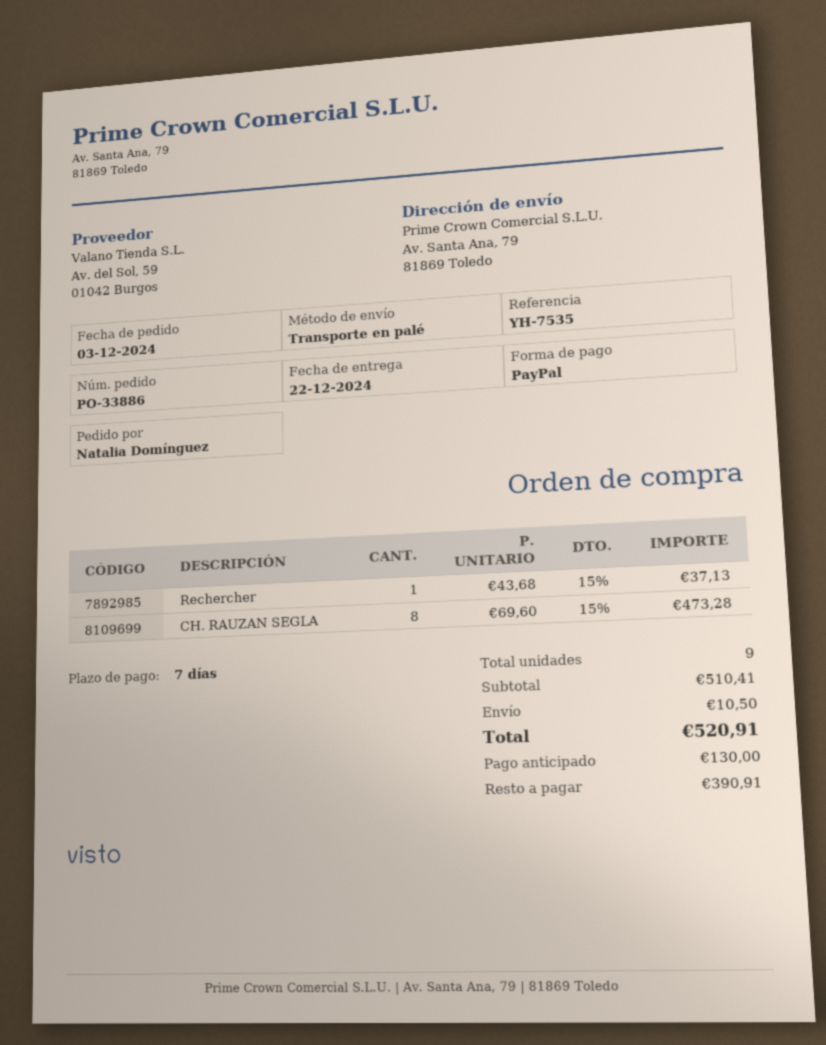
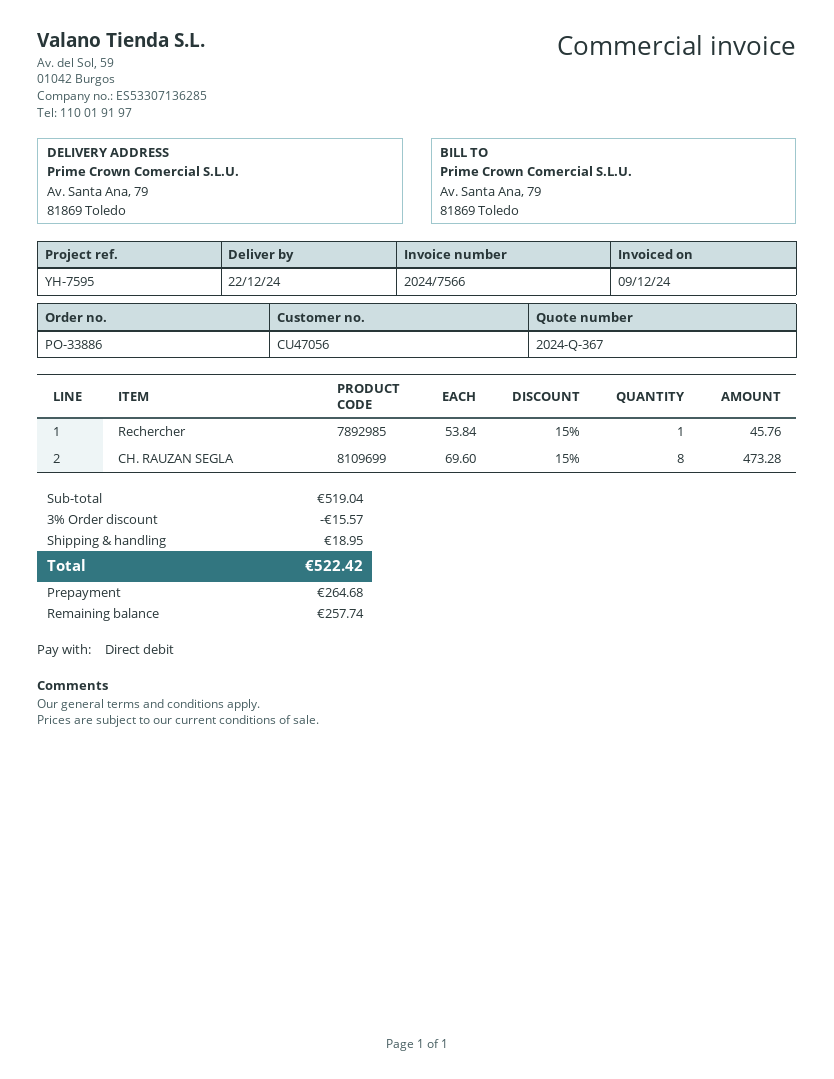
reference: YH-7535 -> YH-7595
payment method: PayPal -> direct debit
Rechercher: 1 x 43.68 - 15% = 37.13 -> 1 x 53.84 - 15% = 45.76
subtotal: 510.41 -> 519.04
discount: none -> 3% = 15.57
shipping: 10.50 -> 18.95
total: 520.91 -> 522.42
deposit: 130.00 -> 264.68
balance: 390.91 -> 257.74

